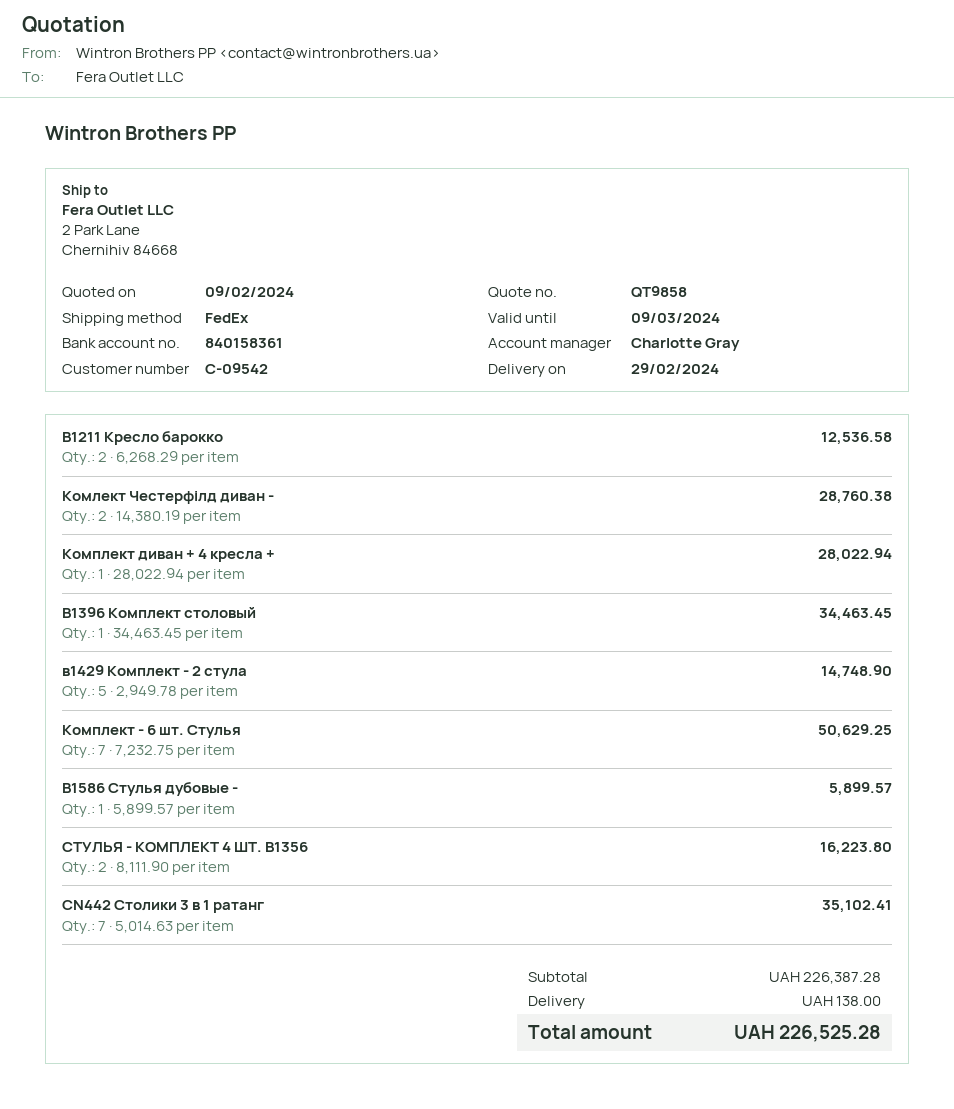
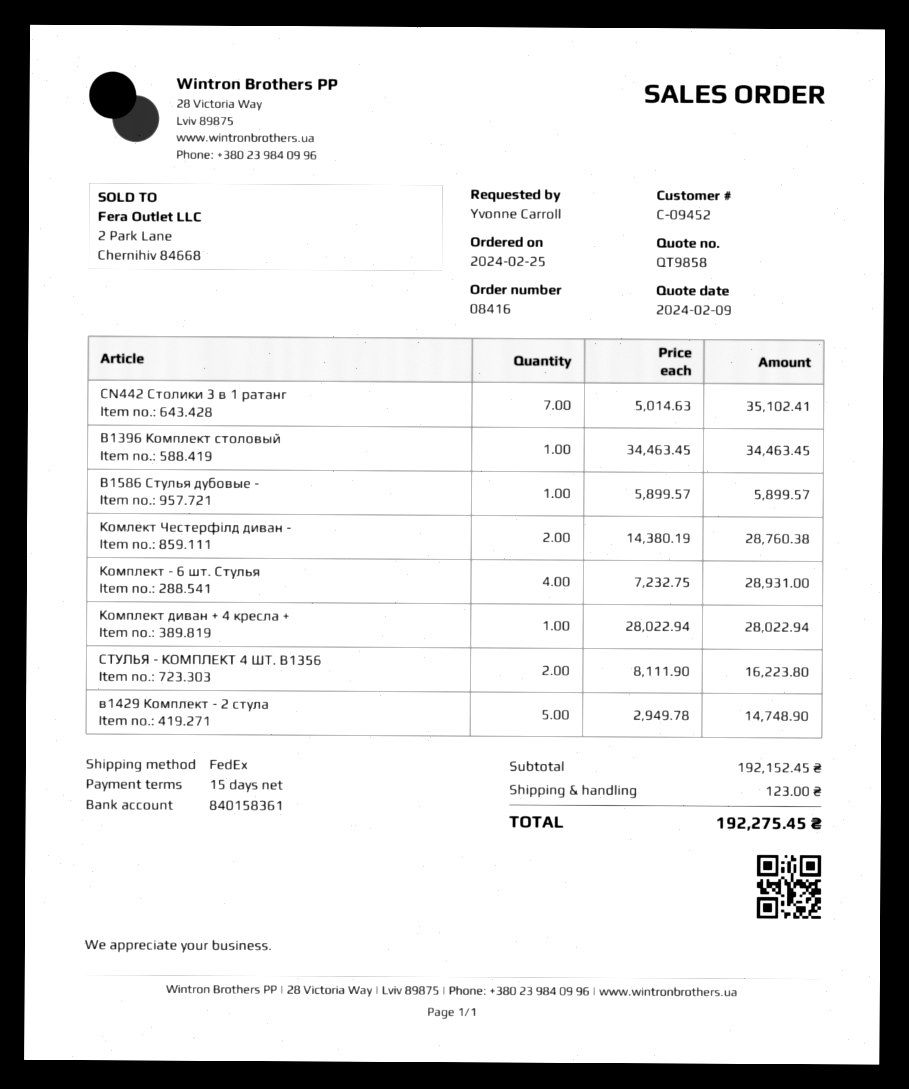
customer number: C-09542 -> C-09452
В1211 Кресло барокко: 2 x 6268.29 = 12536.58 -> none
Комплект - 6 шт. Стулья: 7 x 7232.75 = 50629.25 -> 4 x 7232.75 = 28931.00
subtotal: 226387.28 -> 192152.45
shipping: 138.00 -> 123.00
total: 226525.28 -> 192275.45

